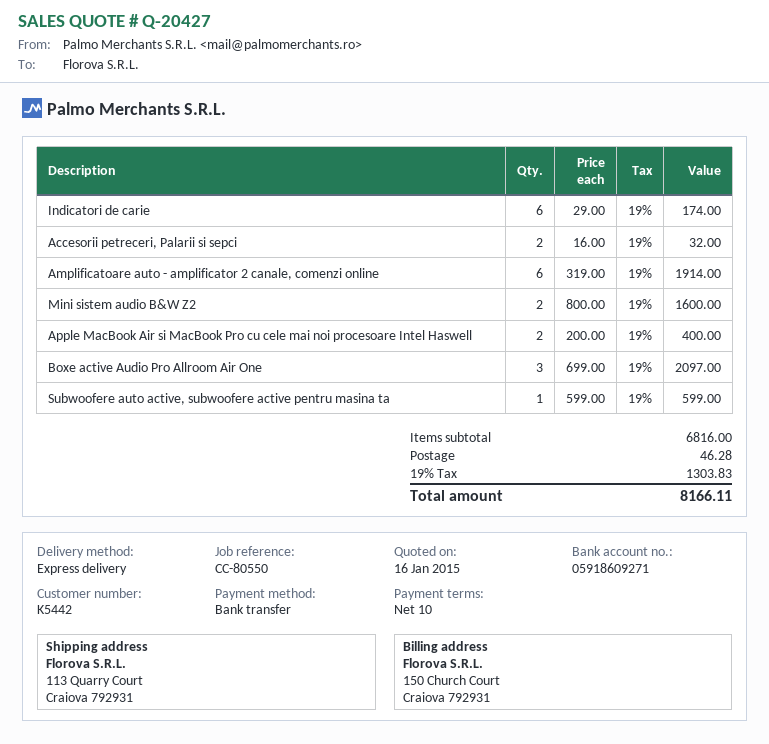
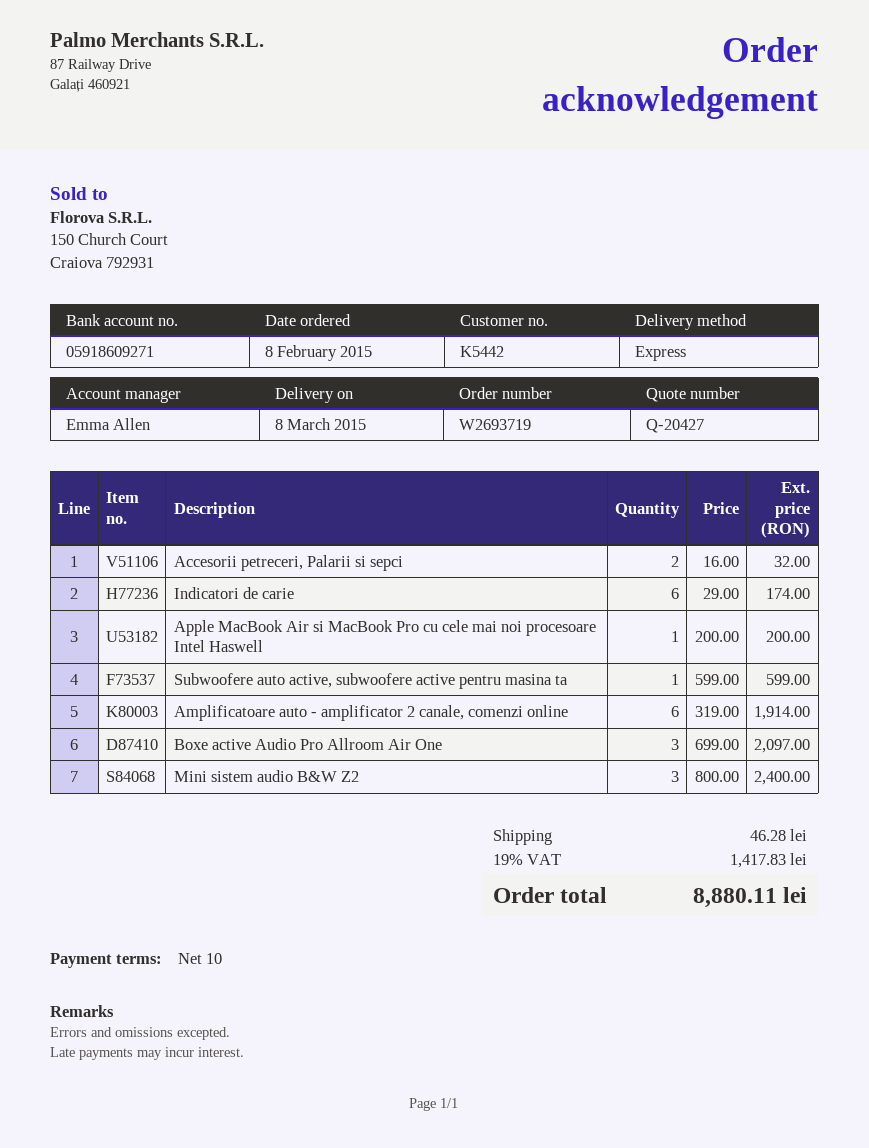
Mini sistem audio B&W Z2: 2 x 800.00 = 1600.00 -> 3 x 800.00 = 2400.00
Apple MacBook Air si MacBook Pro cu cele mai noi procesoare Intel Haswell: 2 x 200.00 = 400.00 -> 1 x 200.00 = 200.00
tax: 19% = 1303.83 -> 19% = 1417.83
total: 8166.11 -> 8880.11

